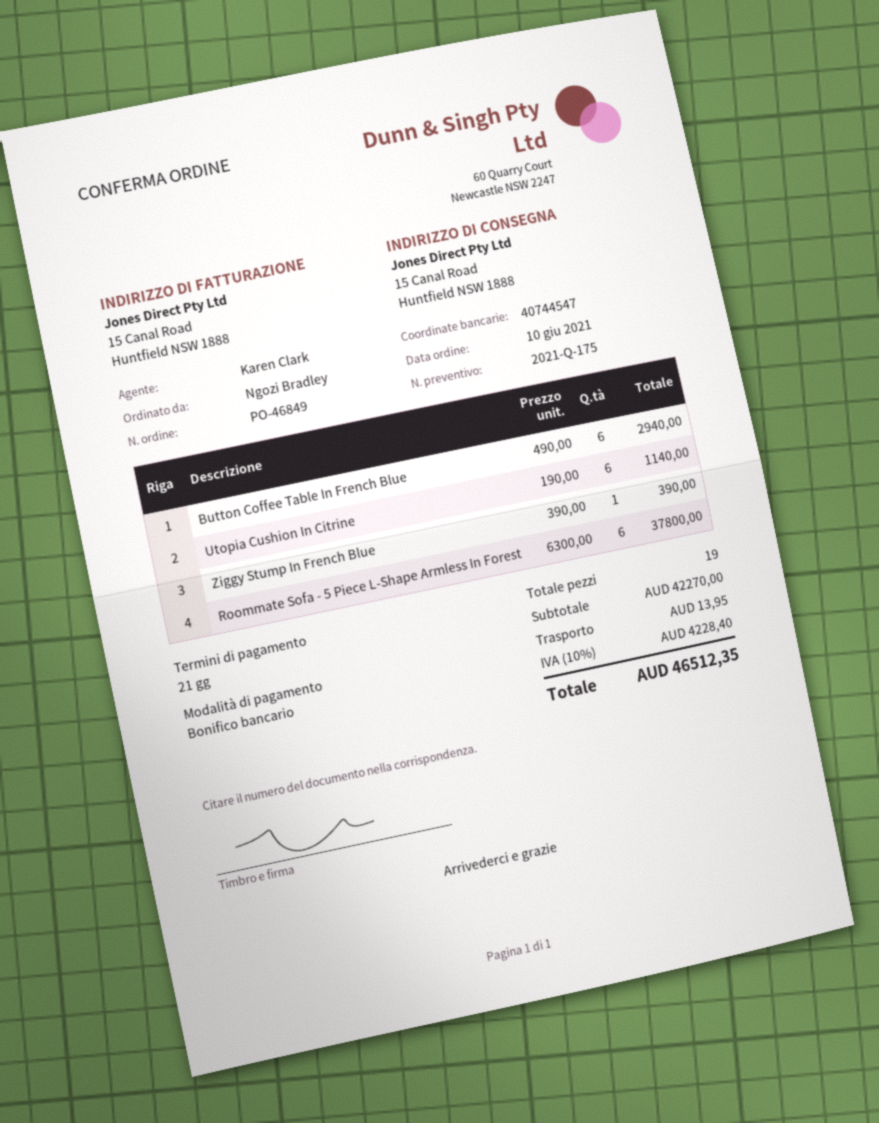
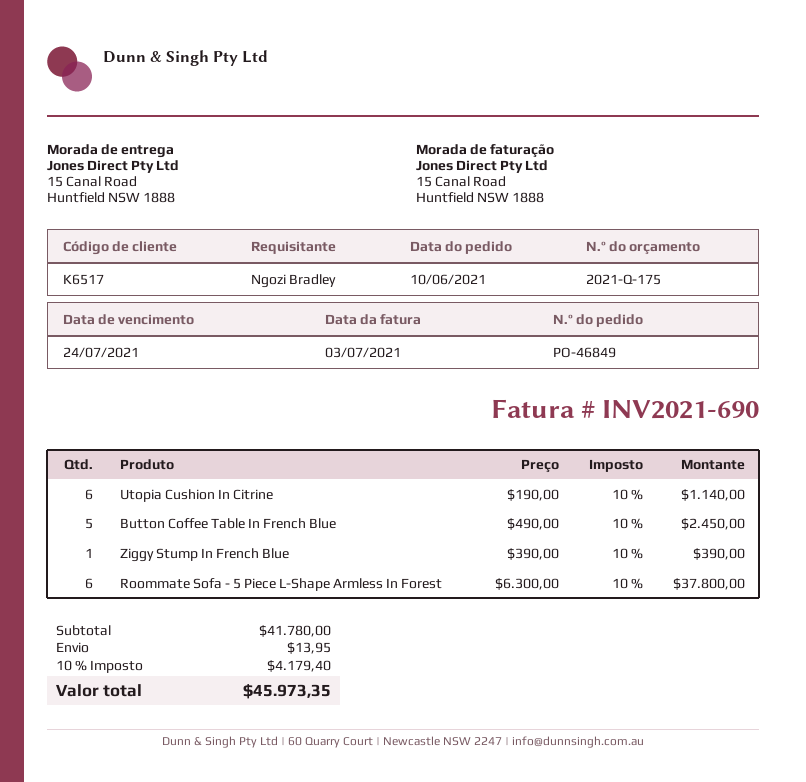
Button Coffee Table In French Blue: 6 x 490.00 = 2940.00 -> 5 x 490.00 = 2450.00
subtotal: 42270.00 -> 41780.00
tax: 10% = 4228.40 -> 10% = 4179.40
total: 46512.35 -> 45973.35

